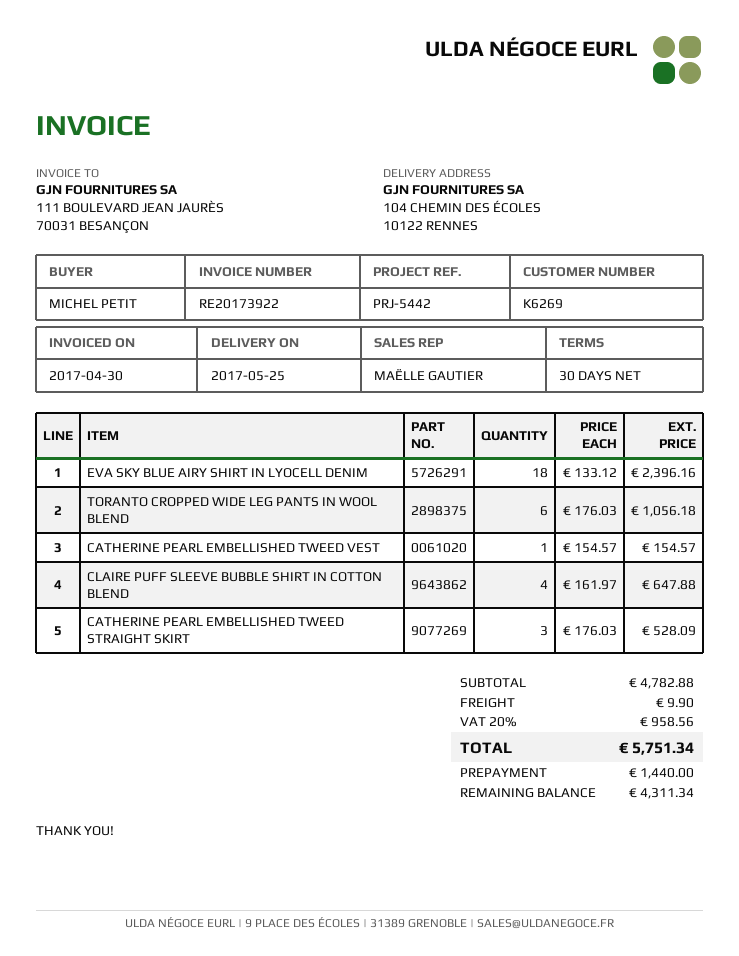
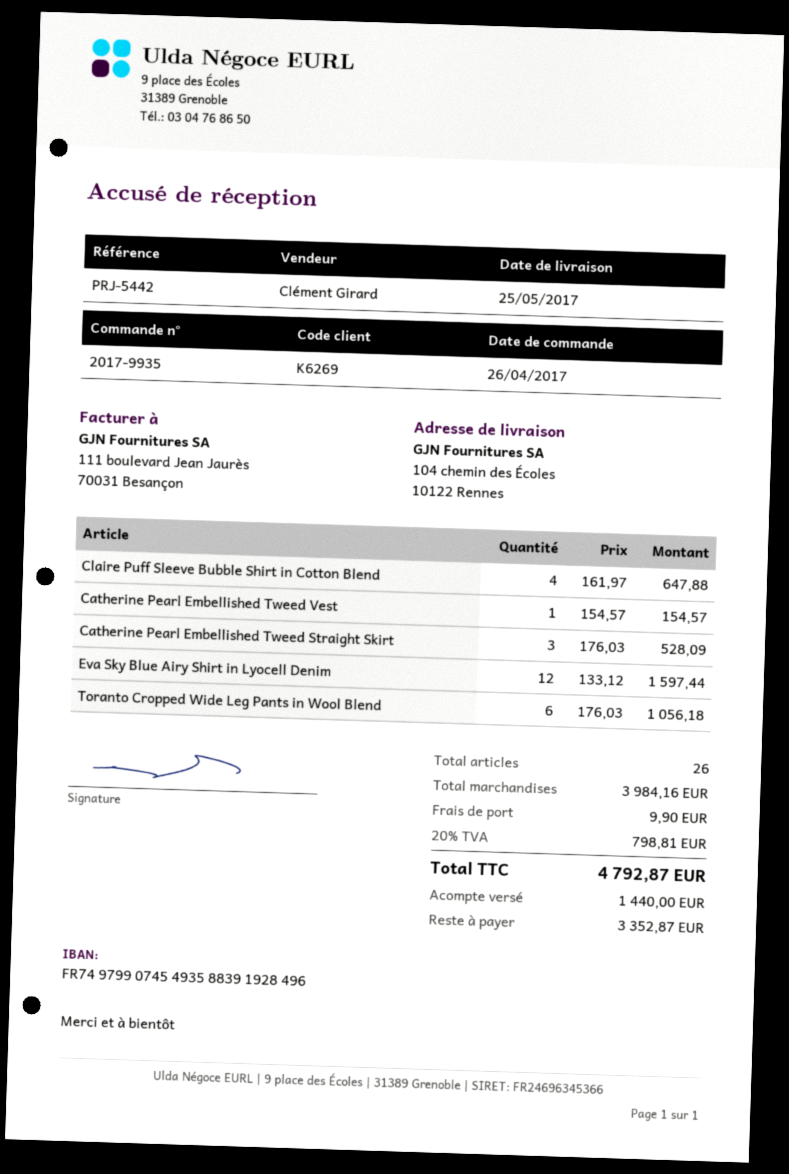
sales rep: MAËLLE GAUTIER -> Clément Girard
EVA SKY BLUE AIRY SHIRT IN LYOCELL DENIM: 18 x 133.12 = 2396.16 -> 12 x 133.12 = 1597.44
subtotal: 4782.88 -> 3984.16
tax: 20% = 958.56 -> 20% = 798.81
total: 5751.34 -> 4792.87
balance: 4311.34 -> 3352.87

